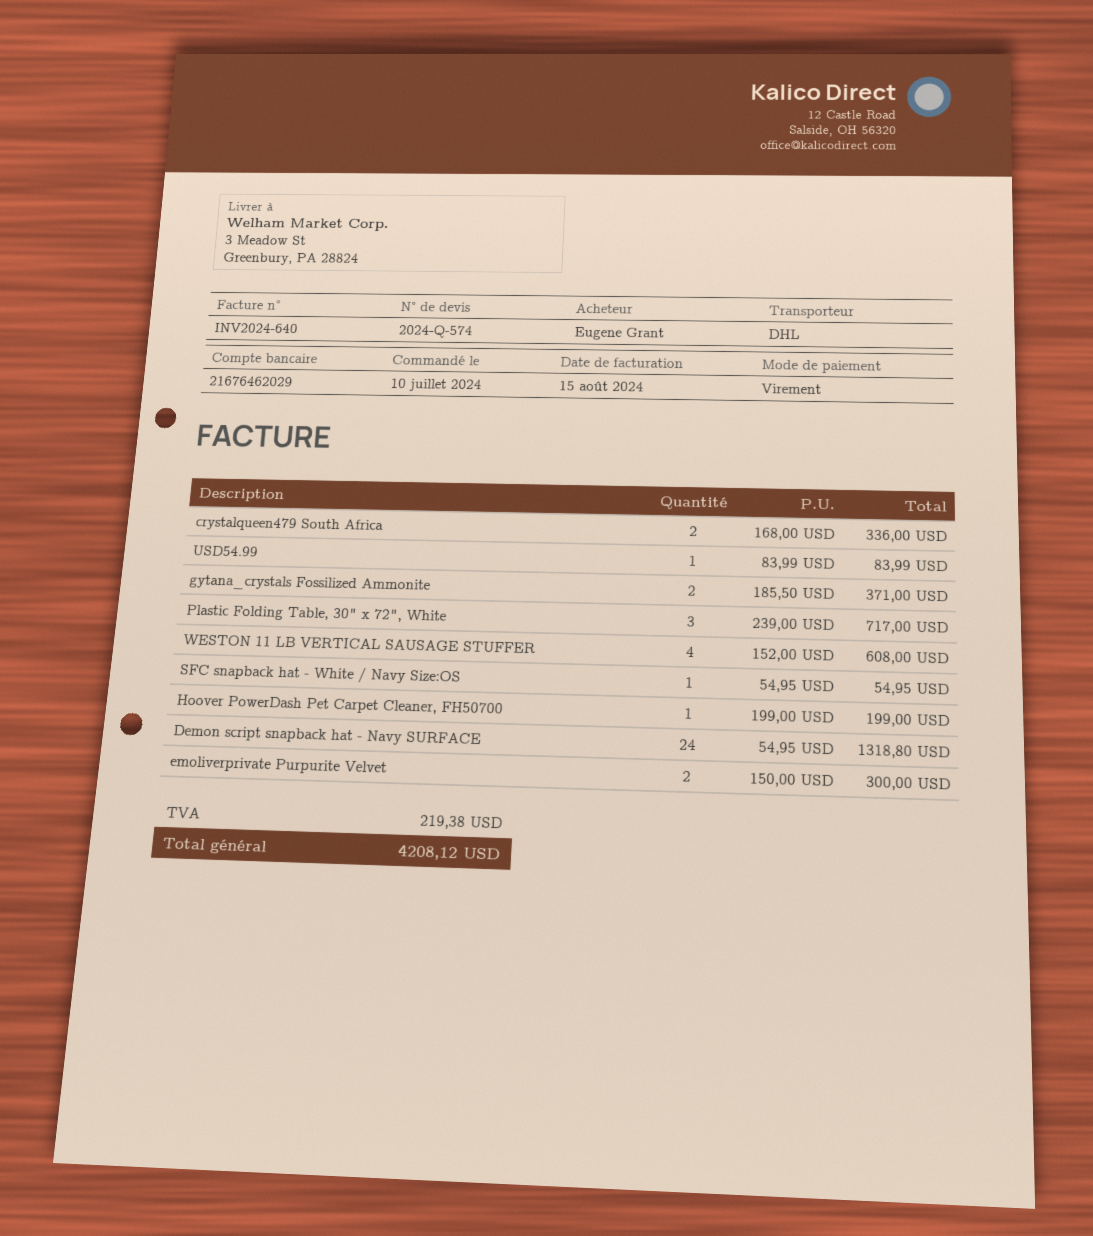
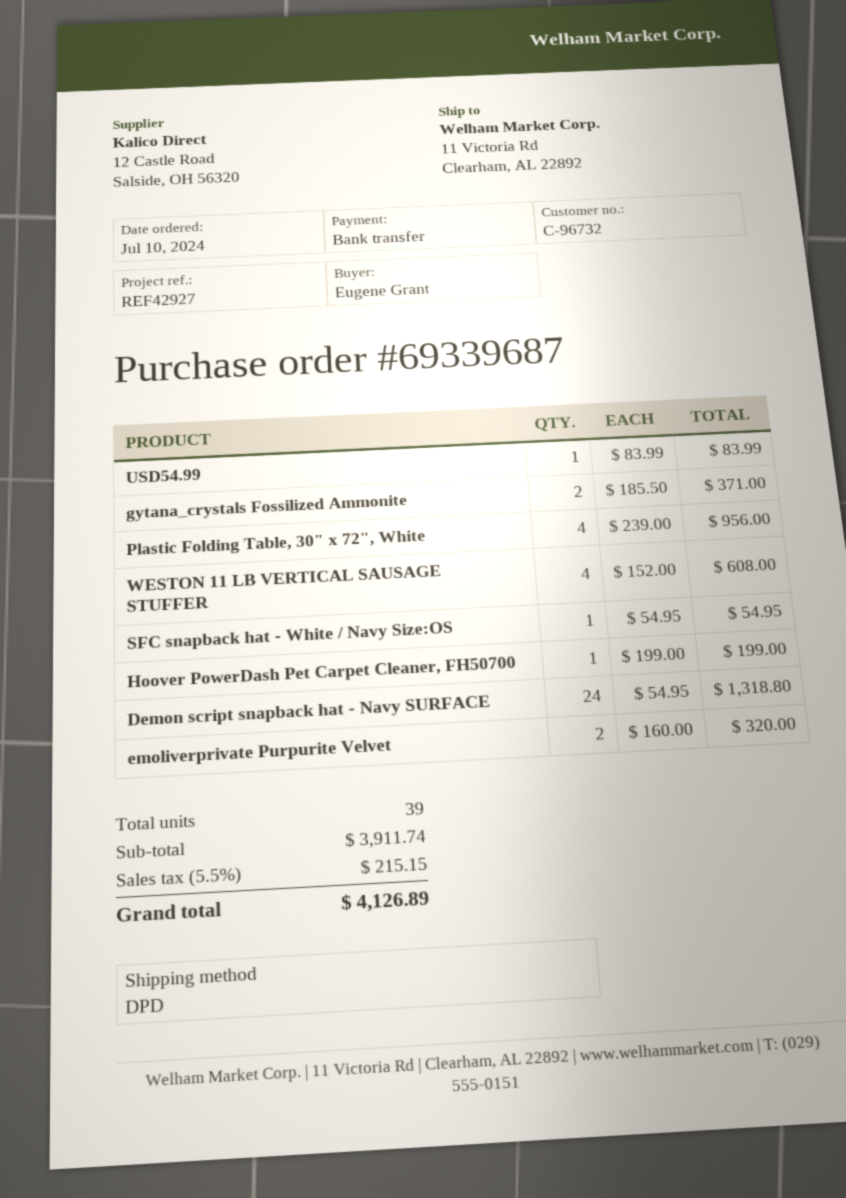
shipping method: DHL -> DPD
ship to: 3 Meadow St, Greenbury, PA 28824 -> 11 Victoria Rd, Clearham, AL 22892
crystalqueen479 South Africa: 2 x 168.00 = 336.00 -> none
Plastic Folding Table, 30" x 72", White: 3 x 239.00 = 717.00 -> 4 x 239.00 = 956.00
emoliverprivate Purpurite Velvet: 2 x 150.00 = 300.00 -> 2 x 160.00 = 320.00
tax: 219.38 -> 215.15
total: 4208.12 -> 4126.89

